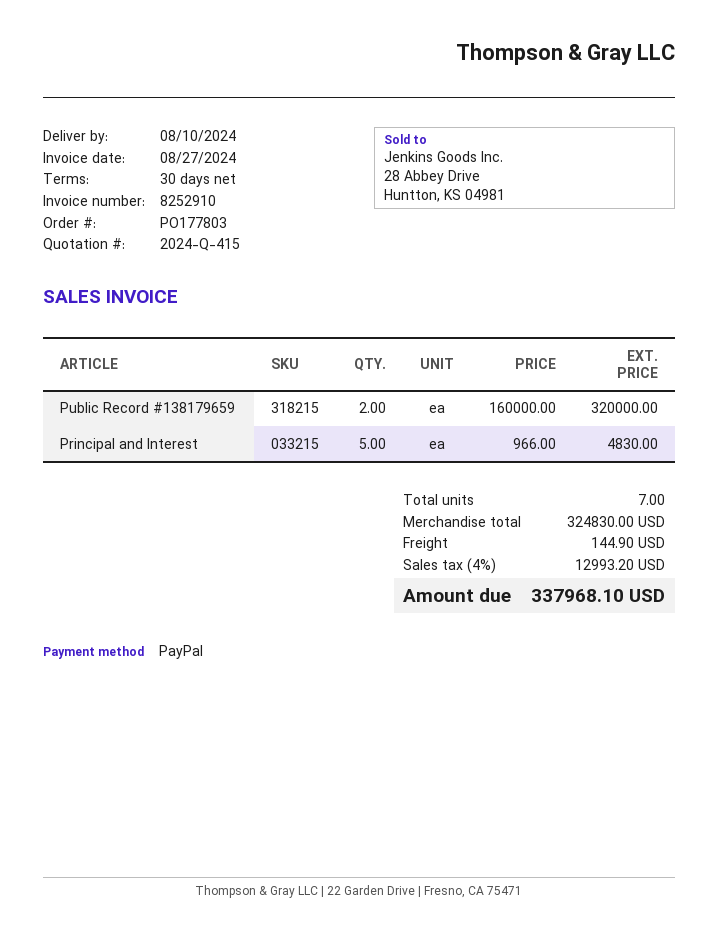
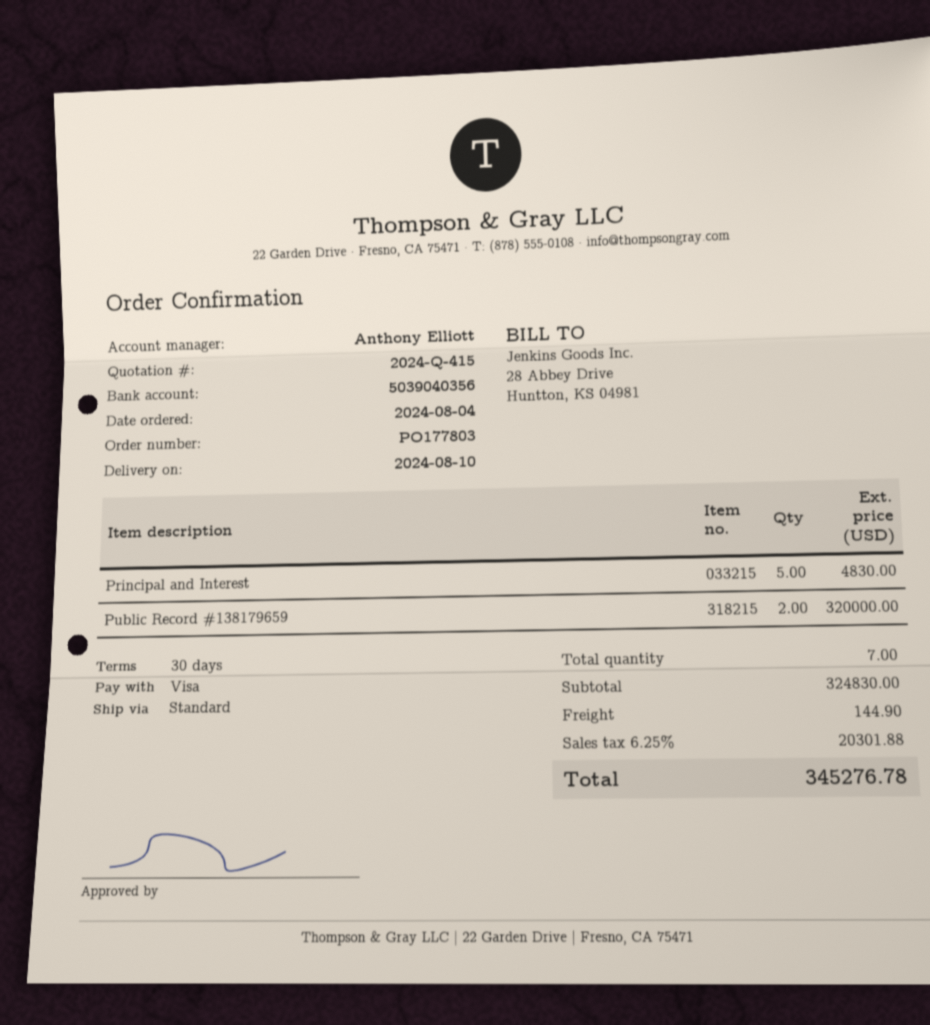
payment method: PayPal -> Visa
tax: 4% = 12993.20 -> 6.25% = 20301.88
total: 337968.10 -> 345276.78

